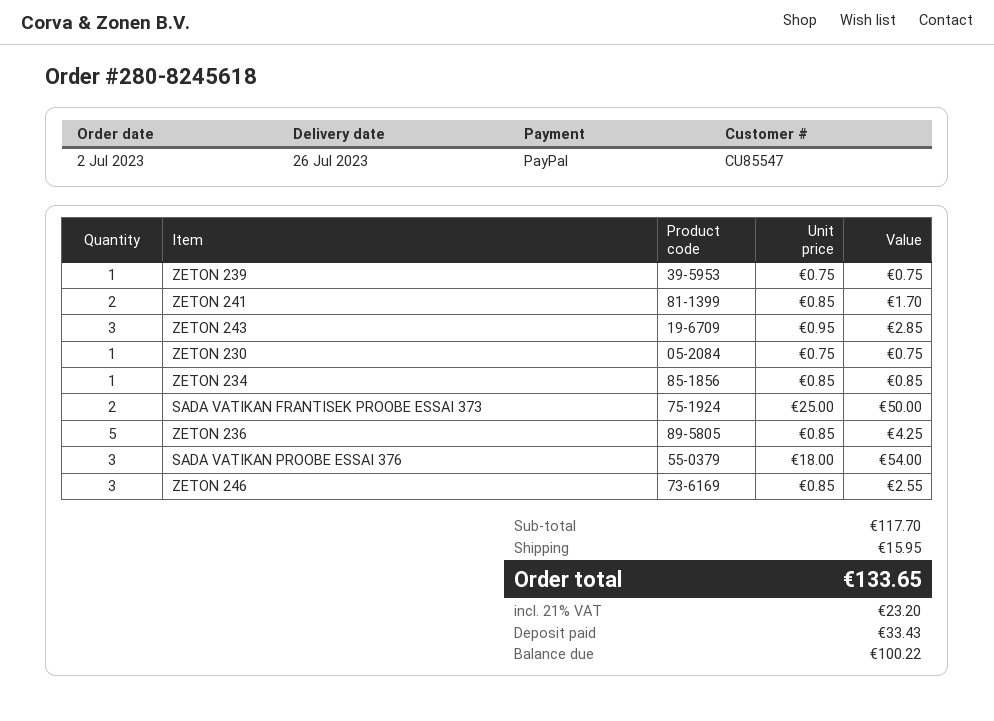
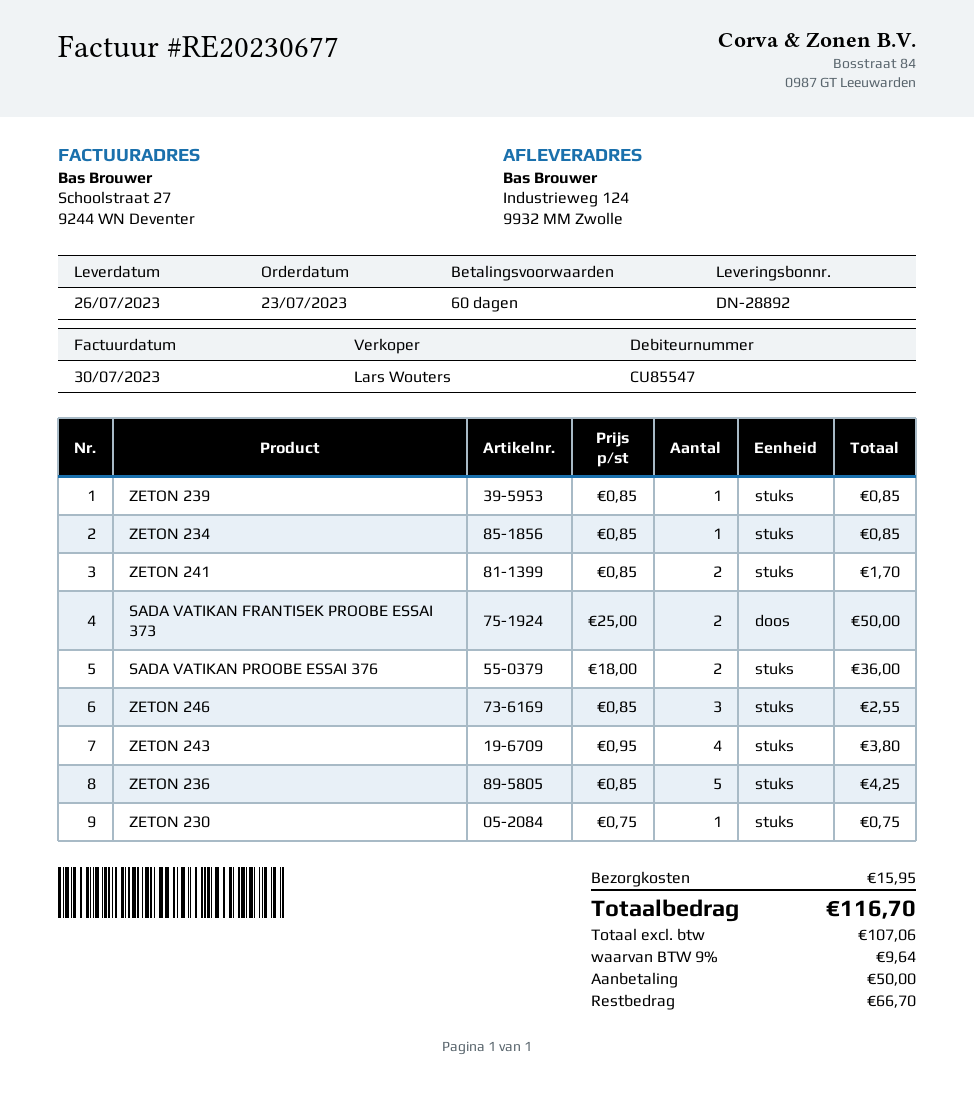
order date: 2023-07-02 -> 2023-07-23
ZETON 239: 1 x 0.75 = 0.75 -> 1 x 0.85 = 0.85
ZETON 243: 3 x 0.95 = 2.85 -> 4 x 0.95 = 3.80
SADA VATIKAN PROOBE ESSAI 376: 3 x 18.00 = 54.00 -> 2 x 18.00 = 36.00
tax: 21% = 23.20 -> 9% = 9.64
total: 133.65 -> 116.70
deposit: 33.43 -> 50.00
balance: 100.22 -> 66.70

